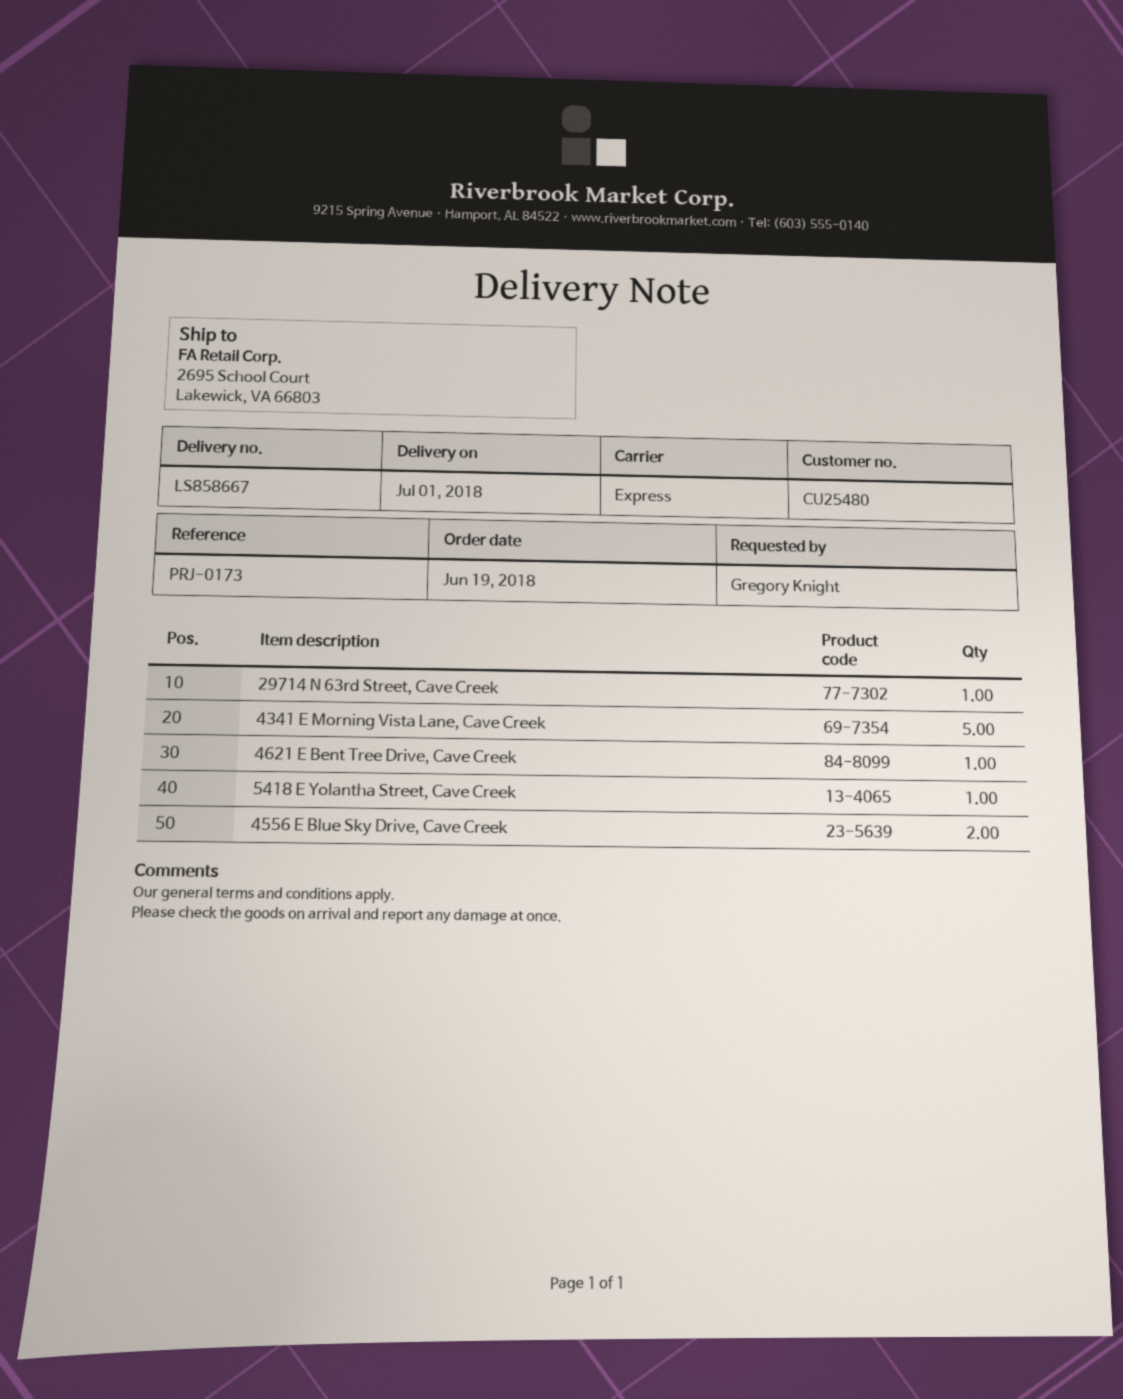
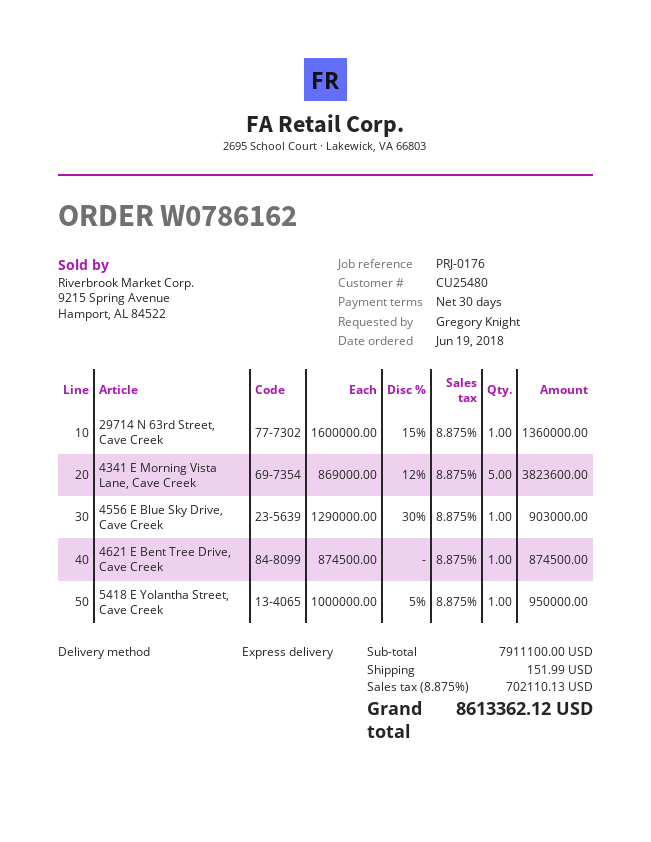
reference: PRJ-0173 -> PRJ-0176
4556 E Blue Sky Drive, Cave Creek: 2 -> 1

